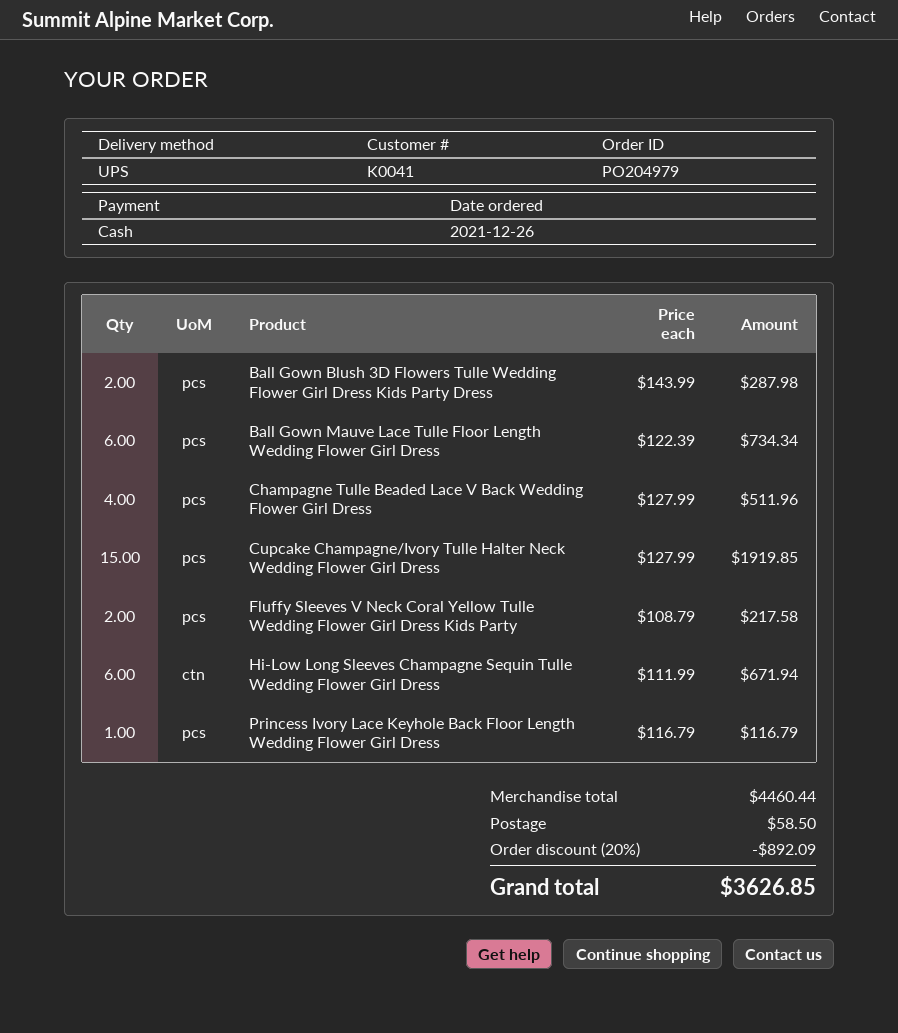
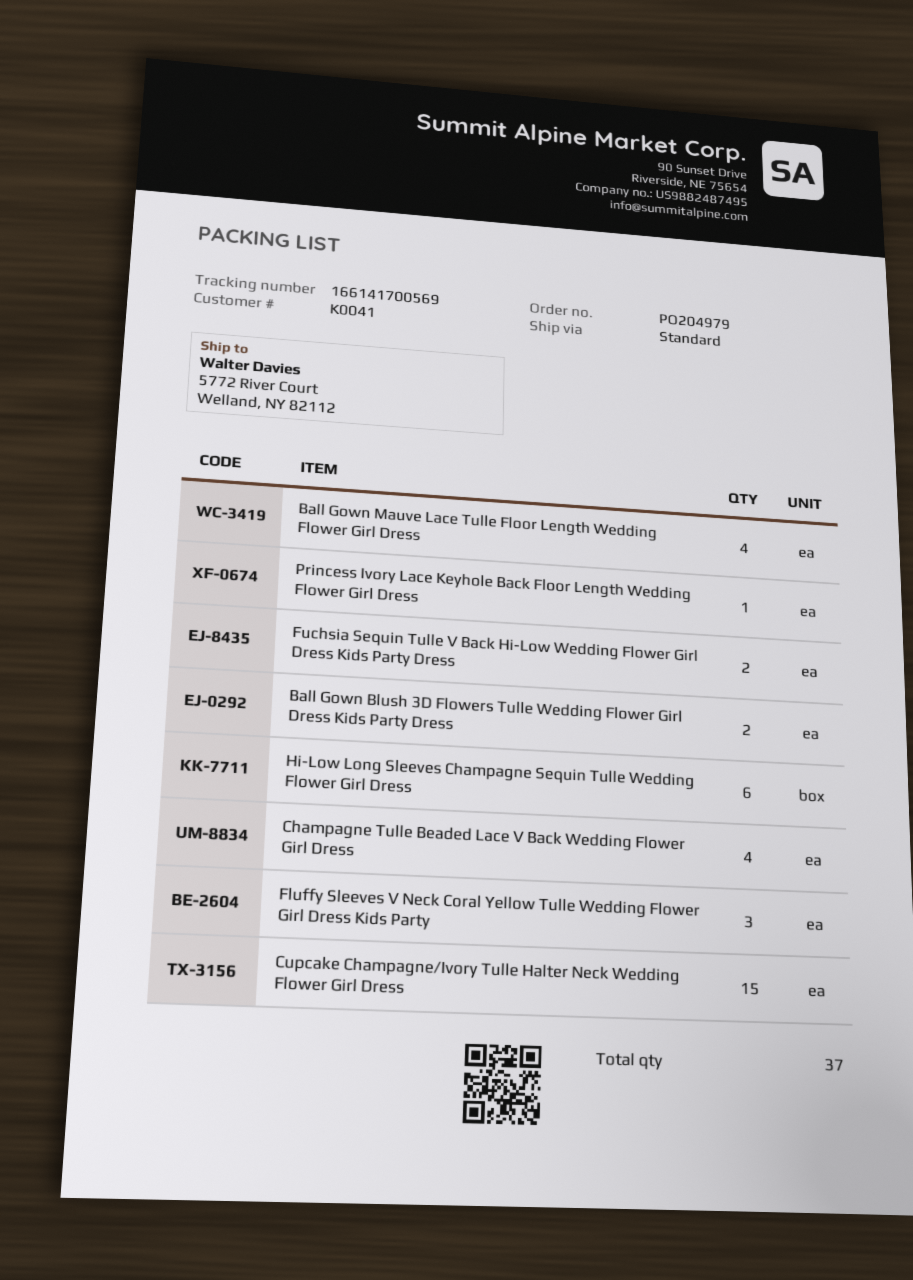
shipping method: UPS -> standard
Ball Gown Mauve Lace Tulle Floor Length Wedding Flower Girl Dress: 6 -> 4
Fluffy Sleeves V Neck Coral Yellow Tulle Wedding Flower Girl Dress Kids Party: 2 -> 3
Fuchsia Sequin Tulle V Back Hi-Low Wedding Flower Girl Dress Kids Party Dress: none -> 2

